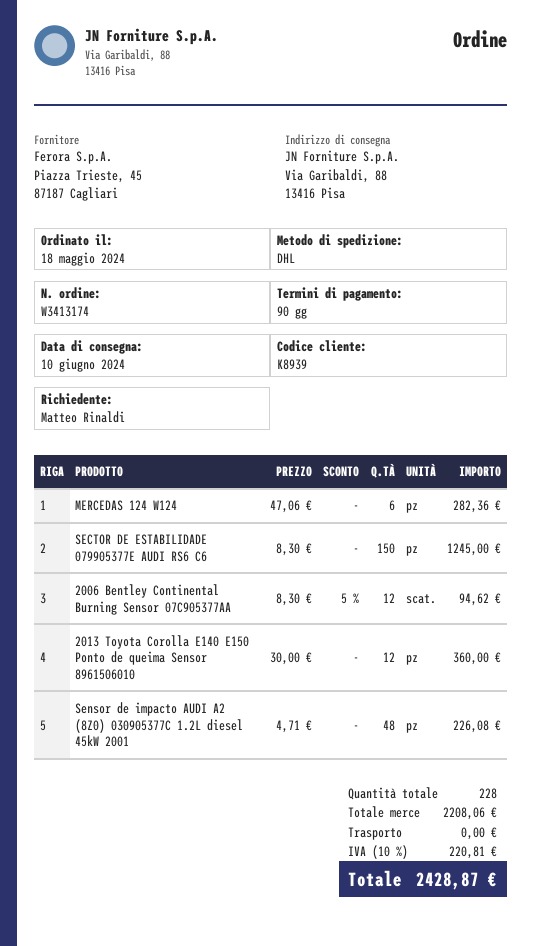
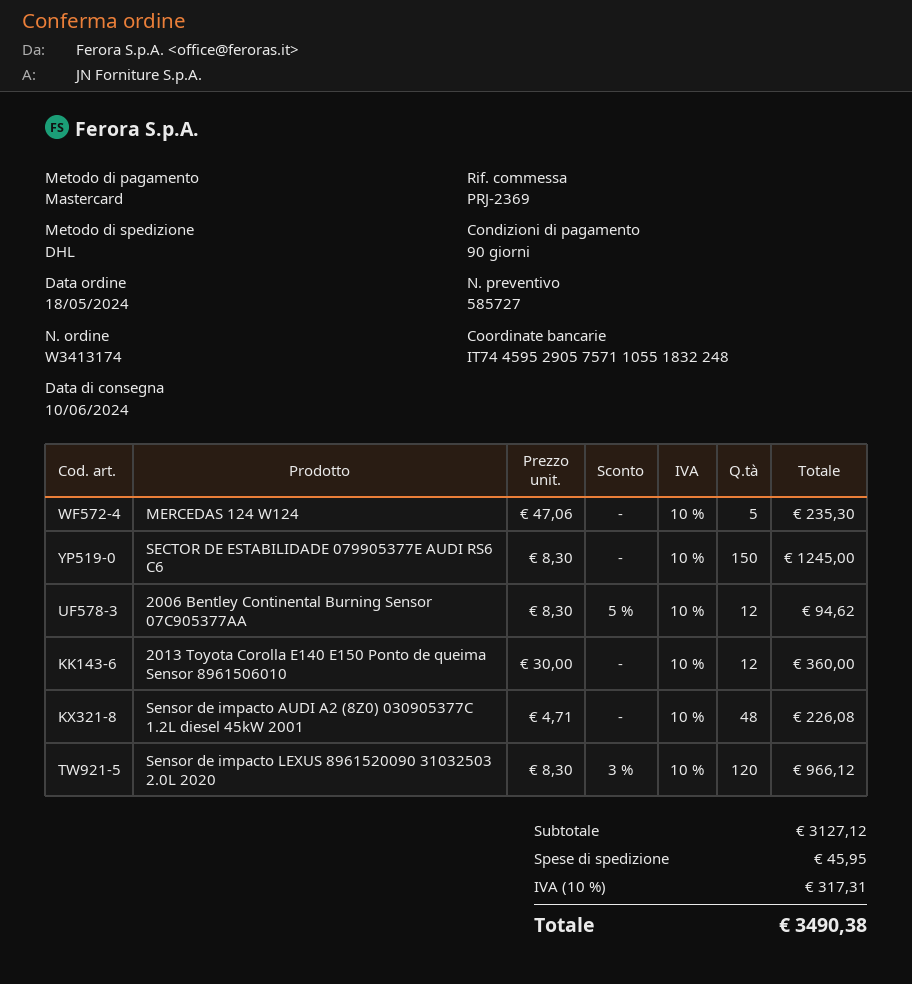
MERCEDAS 124 W124: 6 x 47.06 = 282.36 -> 5 x 47.06 = 235.30
Sensor de impacto LEXUS 8961520090 31032503 2.0L 2020: none -> 120 x 8.30 - 3% = 966.12
subtotal: 2208.06 -> 3127.12
shipping: 0.00 -> 45.95
tax: 10% = 220.81 -> 10% = 317.31
total: 2428.87 -> 3490.38

